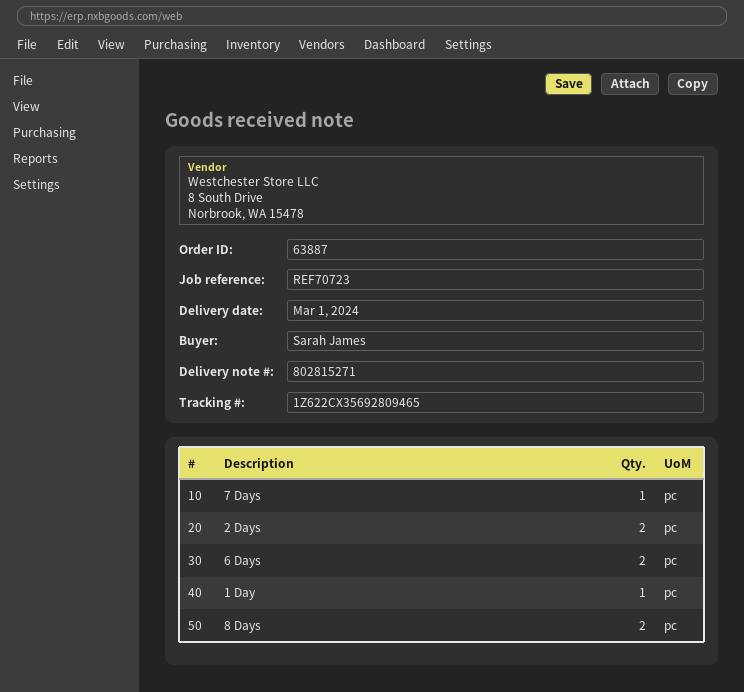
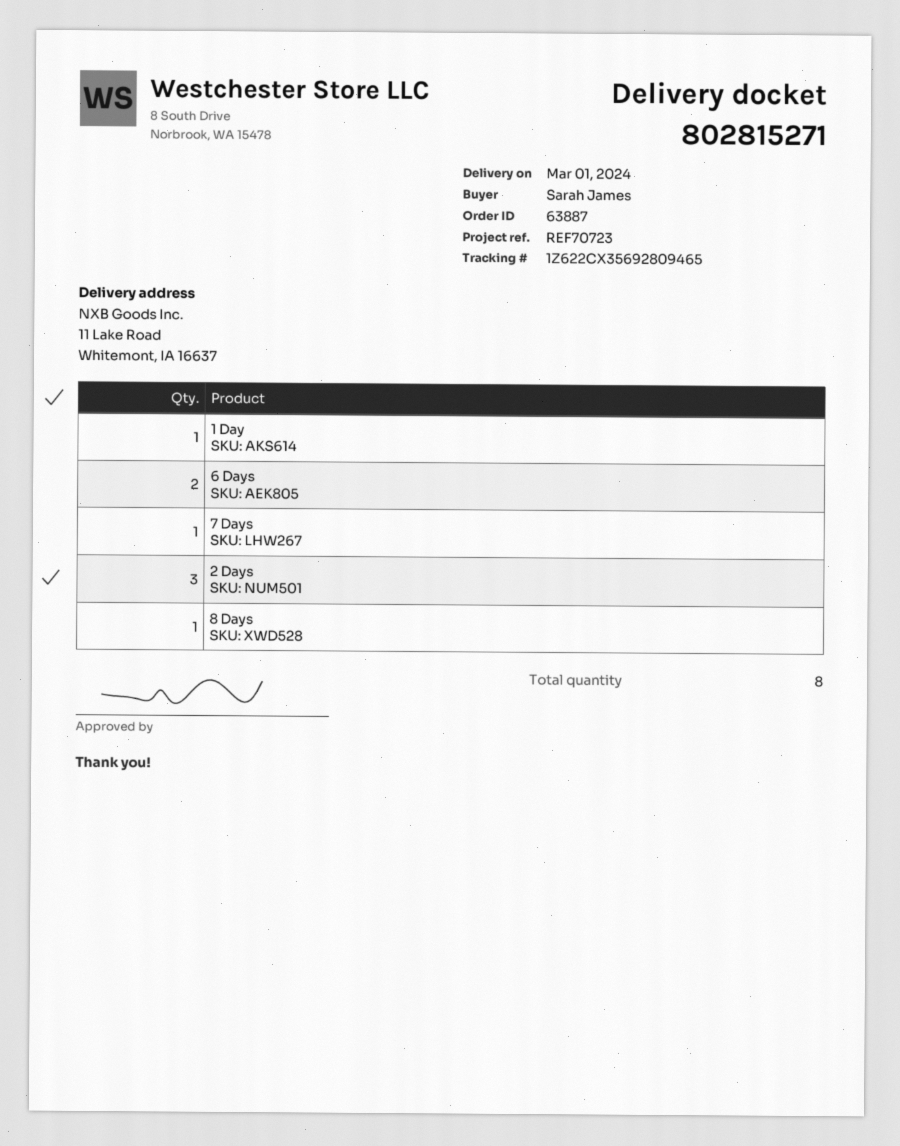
2 Days: 2 -> 3
8 Days: 2 -> 1

